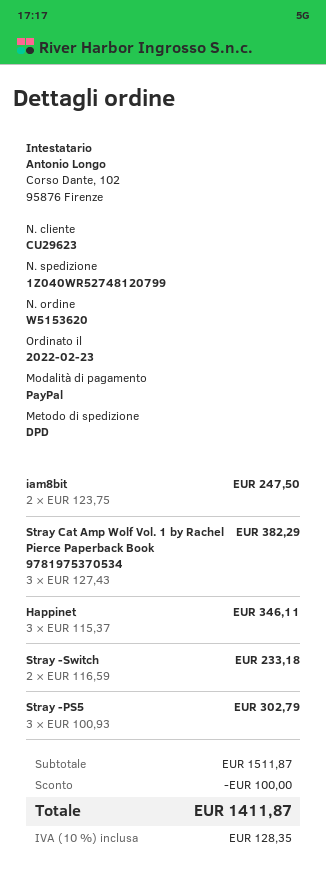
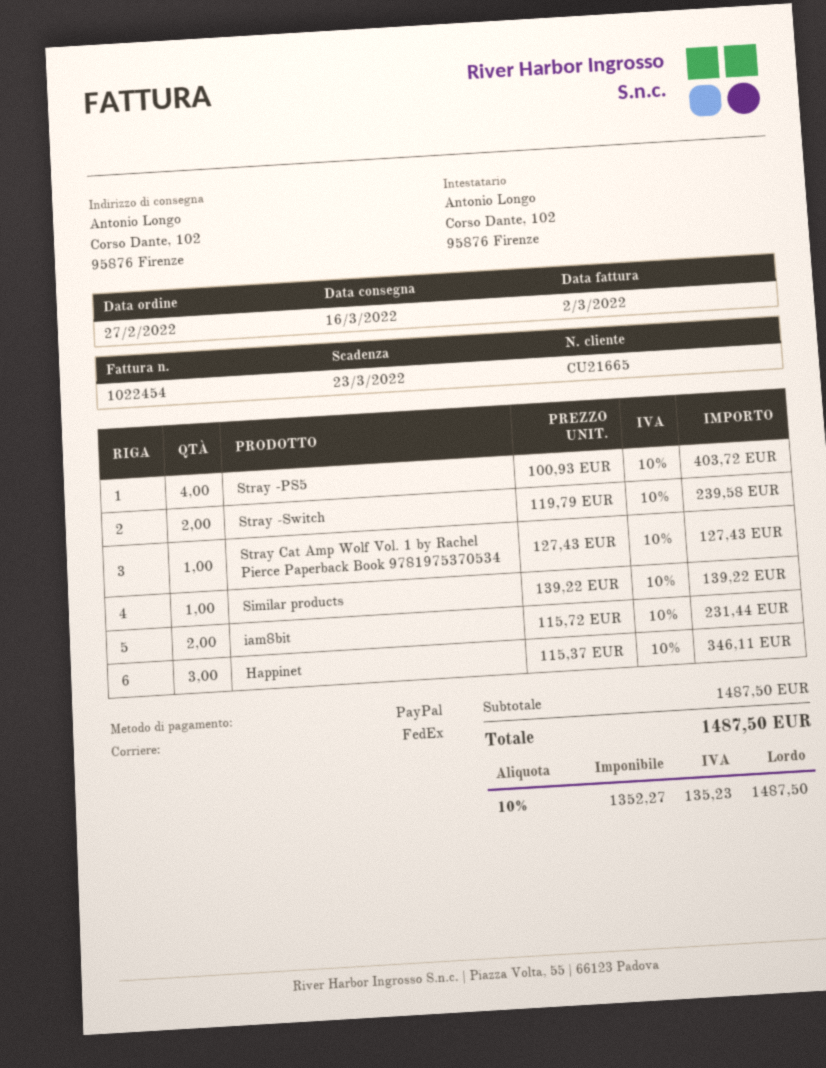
order date: 2022-02-23 -> 2022-02-27
customer number: CU29623 -> CU21665
shipping method: DPD -> FedEx
iam8bit: 2 x 123.75 = 247.50 -> 2 x 115.72 = 231.44
Stray Cat Amp Wolf Vol. 1 by Rachel Pierce Paperback Book 9781975370534: 3 x 127.43 = 382.29 -> 1 x 127.43 = 127.43
Stray -Switch: 2 x 116.59 = 233.18 -> 2 x 119.79 = 239.58
Stray -PS5: 3 x 100.93 = 302.79 -> 4 x 100.93 = 403.72
Similar products: none -> 1 x 139.22 = 139.22
subtotal: 1511.87 -> 1487.50
discount: 100.00 -> none
tax: 10% = 128.35 -> 10% = 135.23
total: 1411.87 -> 1487.50

